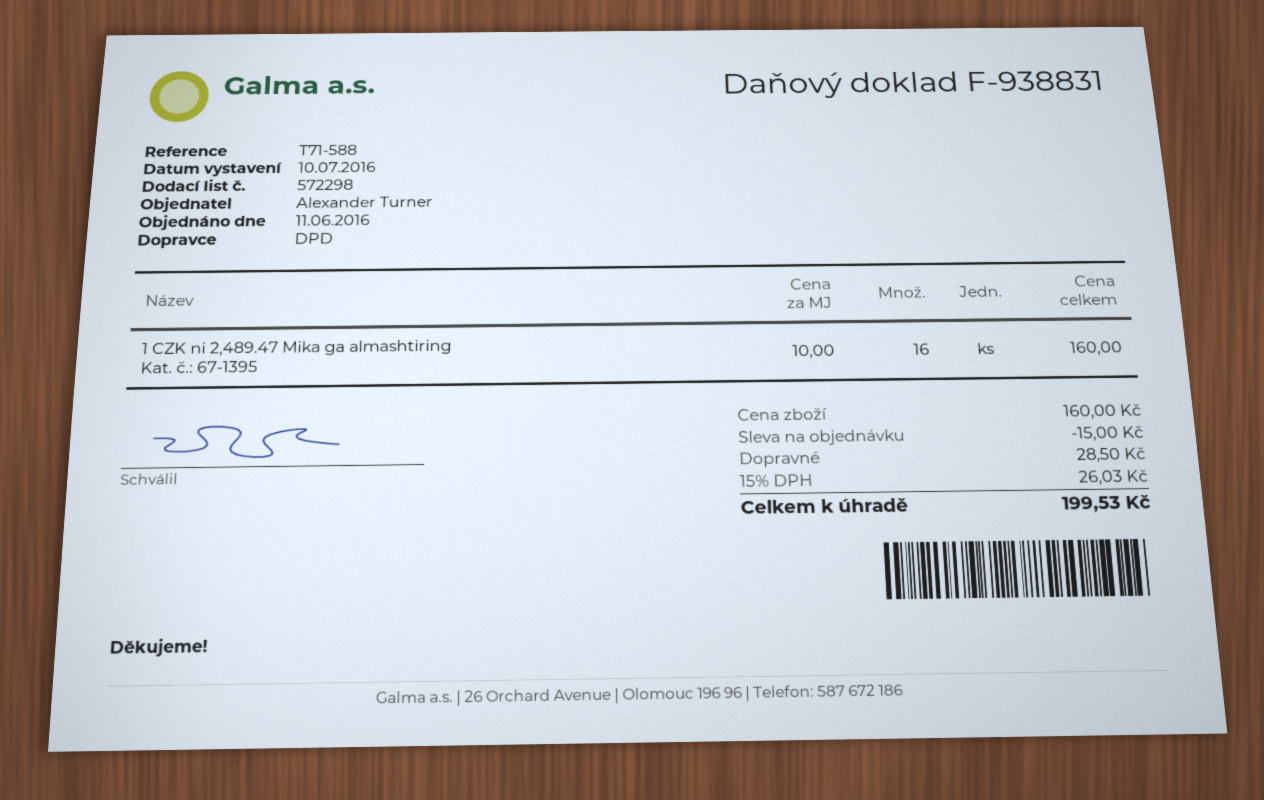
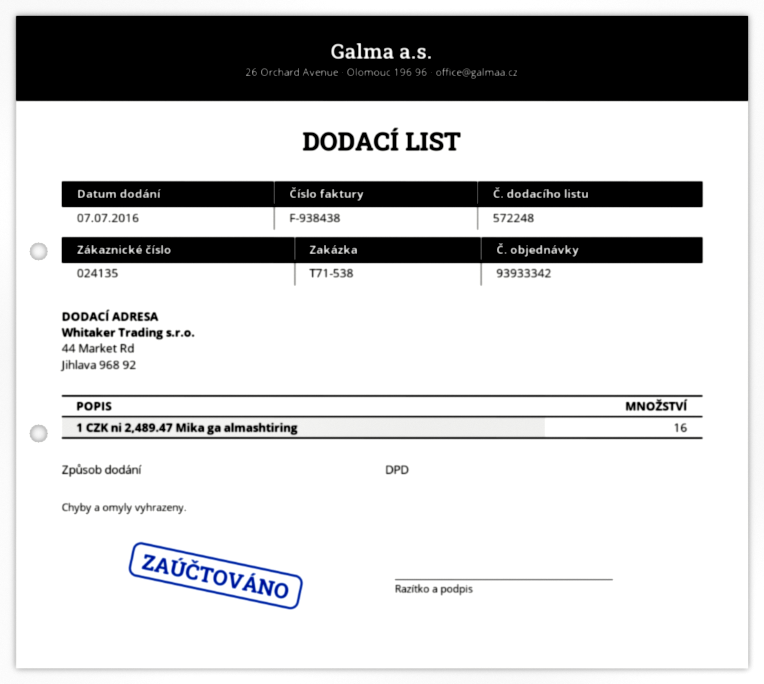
delivery note number: 572298 -> 572248
invoice number: F-938831 -> F-938438
reference: T71-588 -> T71-538

